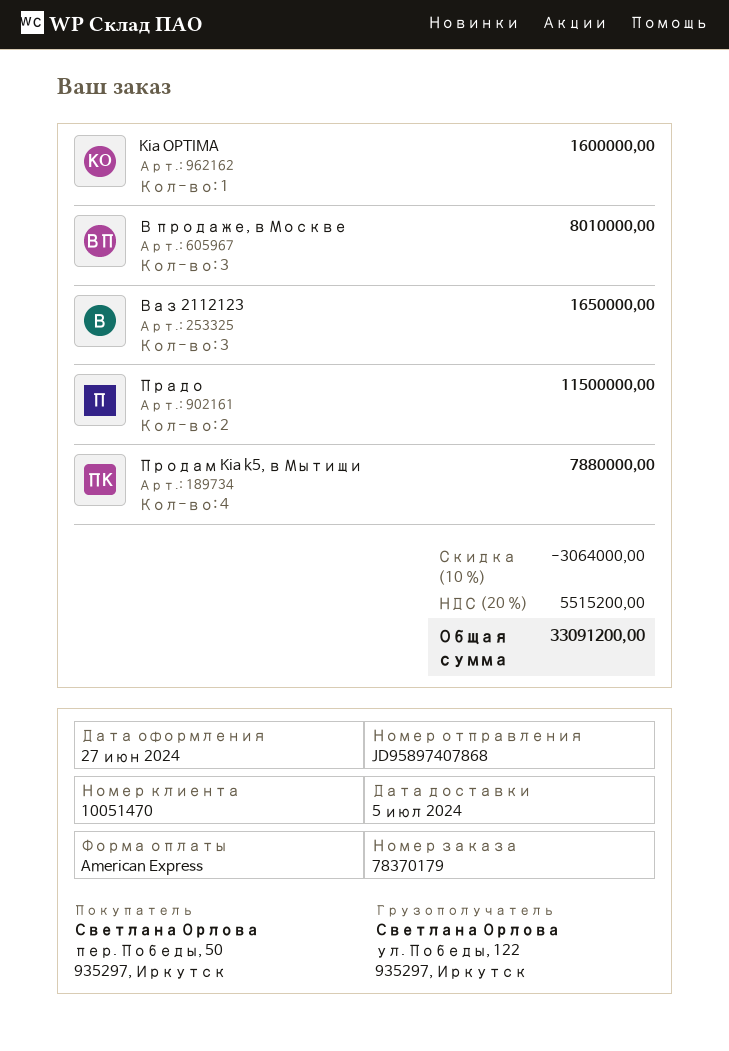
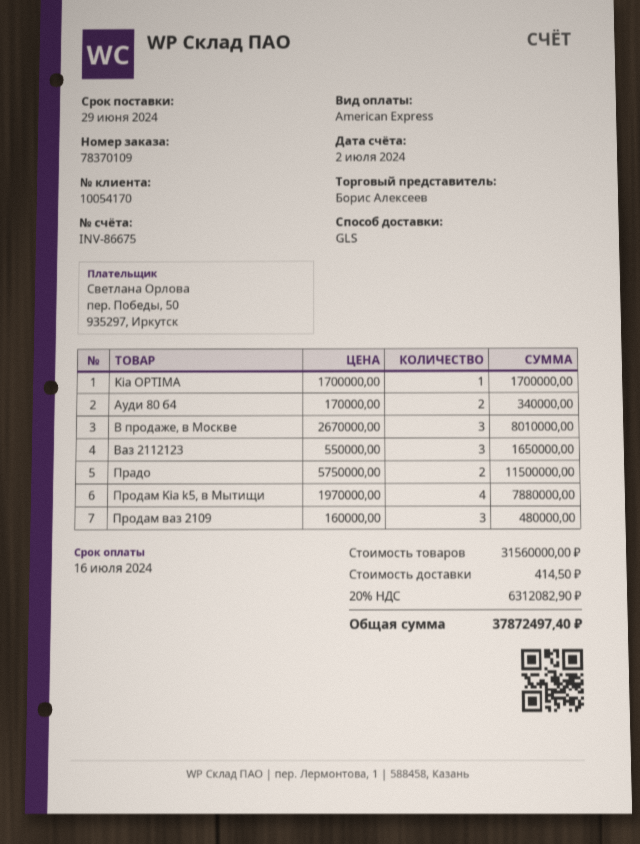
order number: 78370179 -> 78370109
delivery date: 2024-07-05 -> 2024-06-29
customer number: 10051470 -> 10054170
Kia OPTIMA: 1 for 1600000.00 -> 1 for 1700000.00
Ауди 80 б4: none -> 2 for 340000.00
Продам ваз 2109: none -> 3 for 480000.00
discount: 10% = 3064000.00 -> none
shipping: none -> 414.50
tax: 20% = 5515200.00 -> 20% = 6312082.90
total: 33091200.00 -> 37872497.40

